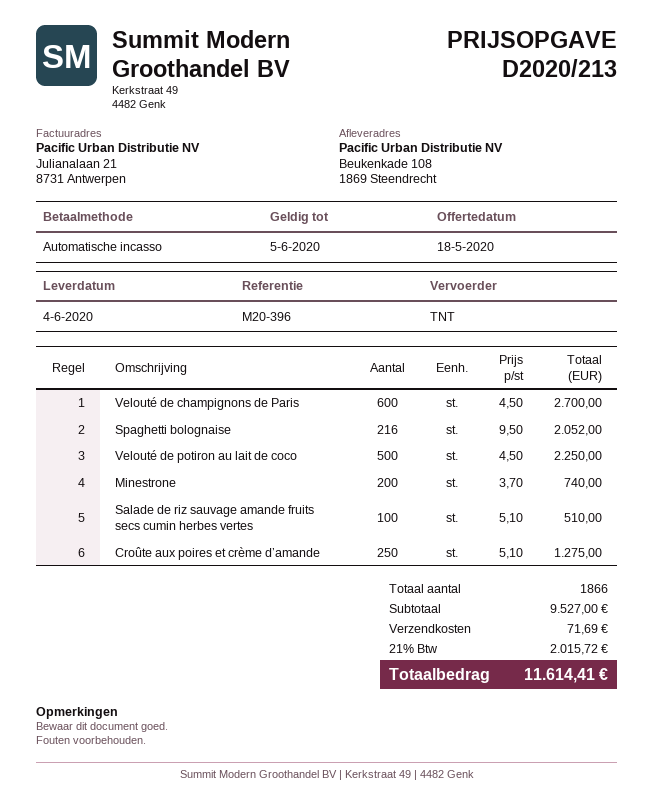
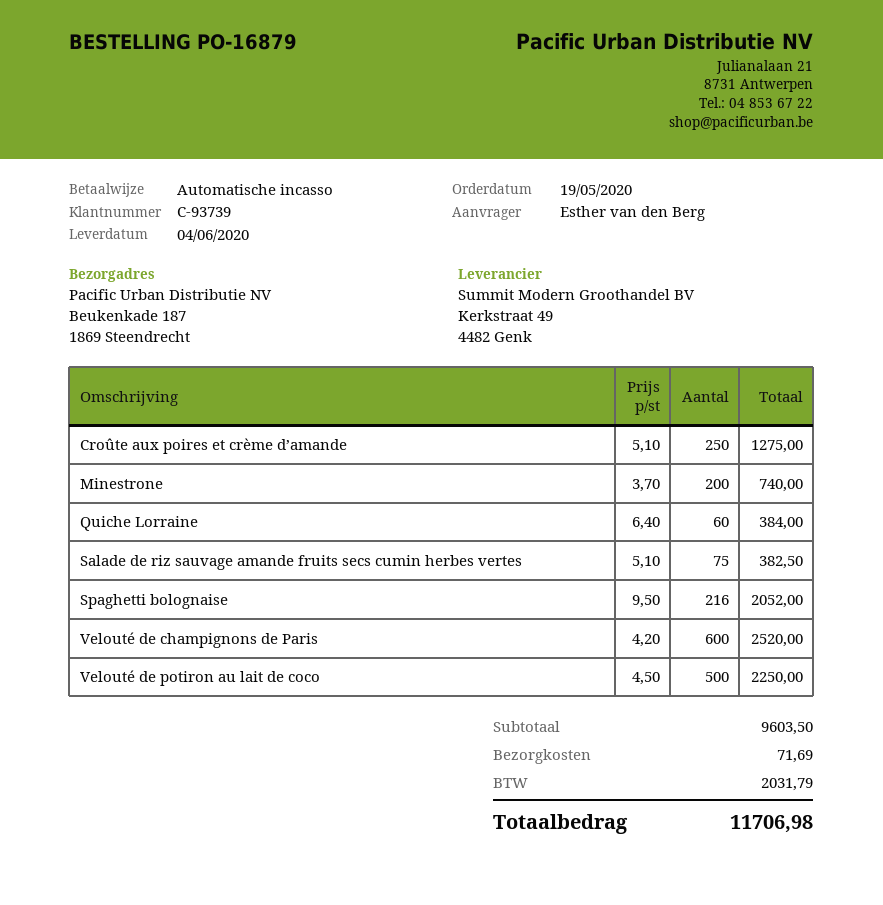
ship to: Beukenkade 108, 1869 Steendrecht -> Beukenkade 187, 1869 Steendrecht
Velouté de champignons de Paris: 600 x 4.50 = 2700.00 -> 600 x 4.20 = 2520.00
Salade de riz sauvage amande fruits secs cumin herbes vertes: 100 x 5.10 = 510.00 -> 75 x 5.10 = 382.50
Quiche Lorraine: none -> 60 x 6.40 = 384.00
subtotal: 9527.00 -> 9603.50
tax: 2015.72 -> 2031.79
total: 11614.41 -> 11706.98

